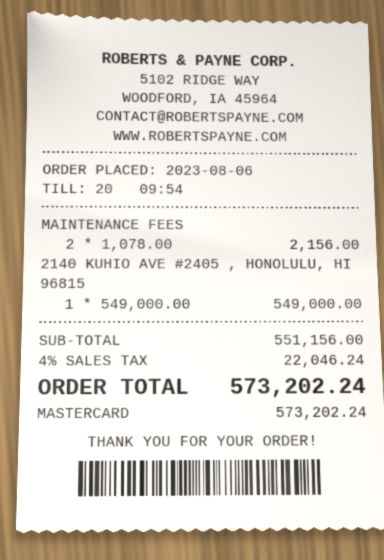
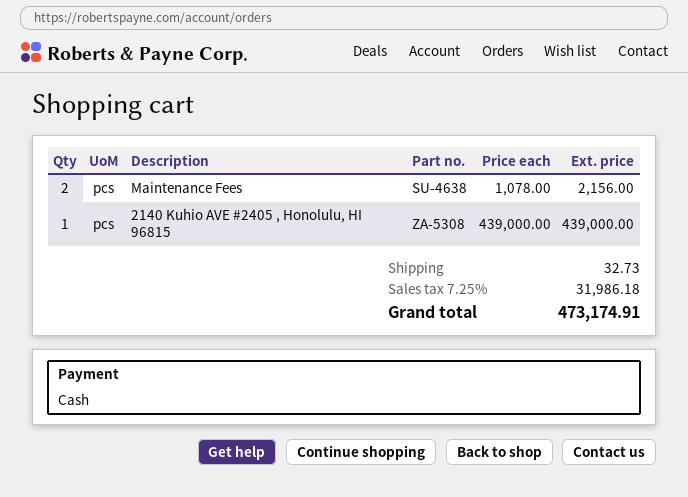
payment method: Mastercard -> cash
2140 KUHIO AVE #2405 , HONOLULU, HI 96815: 1 x 549000.00 = 549000.00 -> 1 x 439000.00 = 439000.00
shipping: none -> 32.73
tax: 4% = 22046.24 -> 7.25% = 31986.18
total: 573202.24 -> 473174.91

